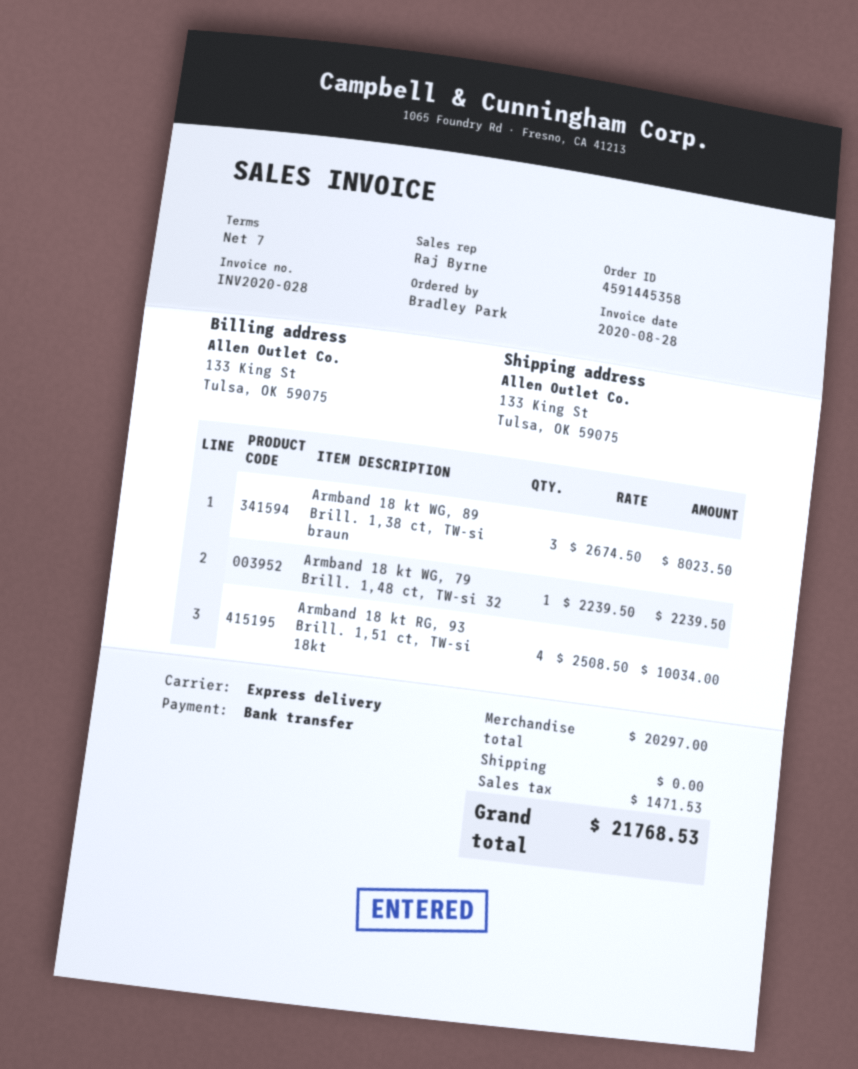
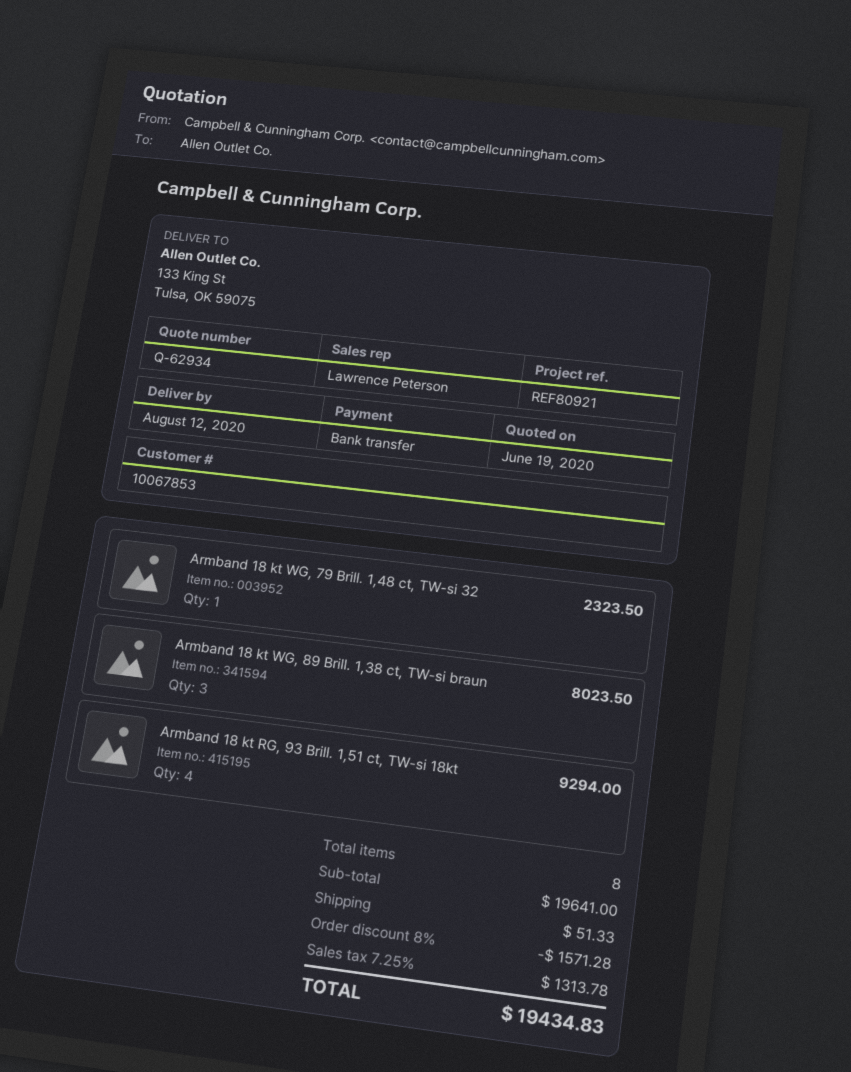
sales rep: Raj Byrne -> Lawrence Peterson
Armband 18 kt WG, 79 Brill. 1,48 ct, TW-si 32: 1 for 2239.50 -> 1 for 2323.50
Armband 18 kt RG, 93 Brill. 1,51 ct, TW-si 18kt: 4 for 10034.00 -> 4 for 9294.00
subtotal: 20297.00 -> 19641.00
discount: none -> 8% = 1571.28
shipping: 0.00 -> 51.33
tax: 1471.53 -> 1313.78
total: 21768.53 -> 19434.83

